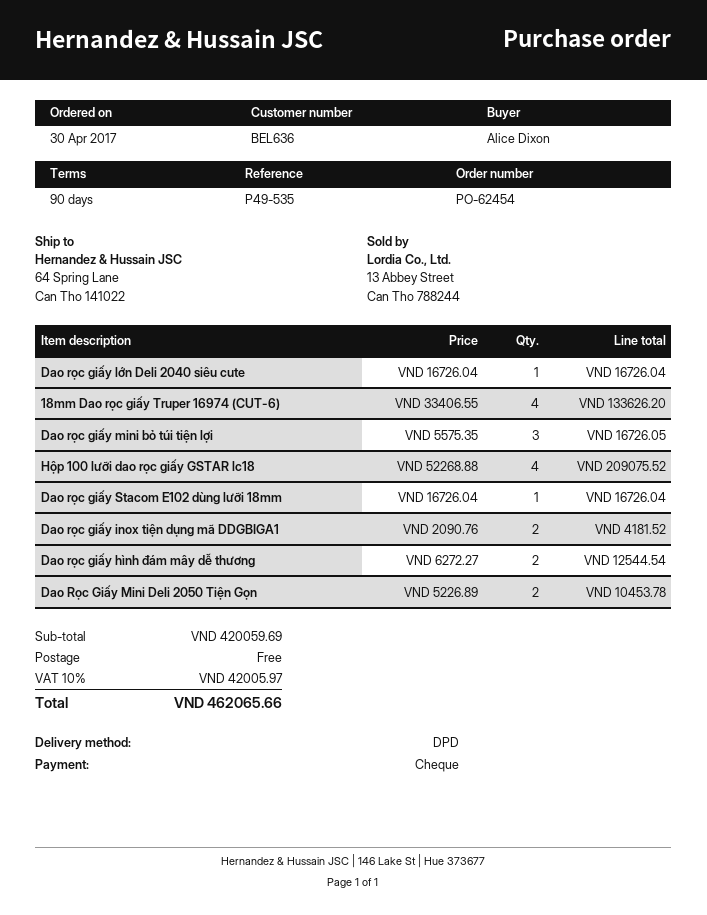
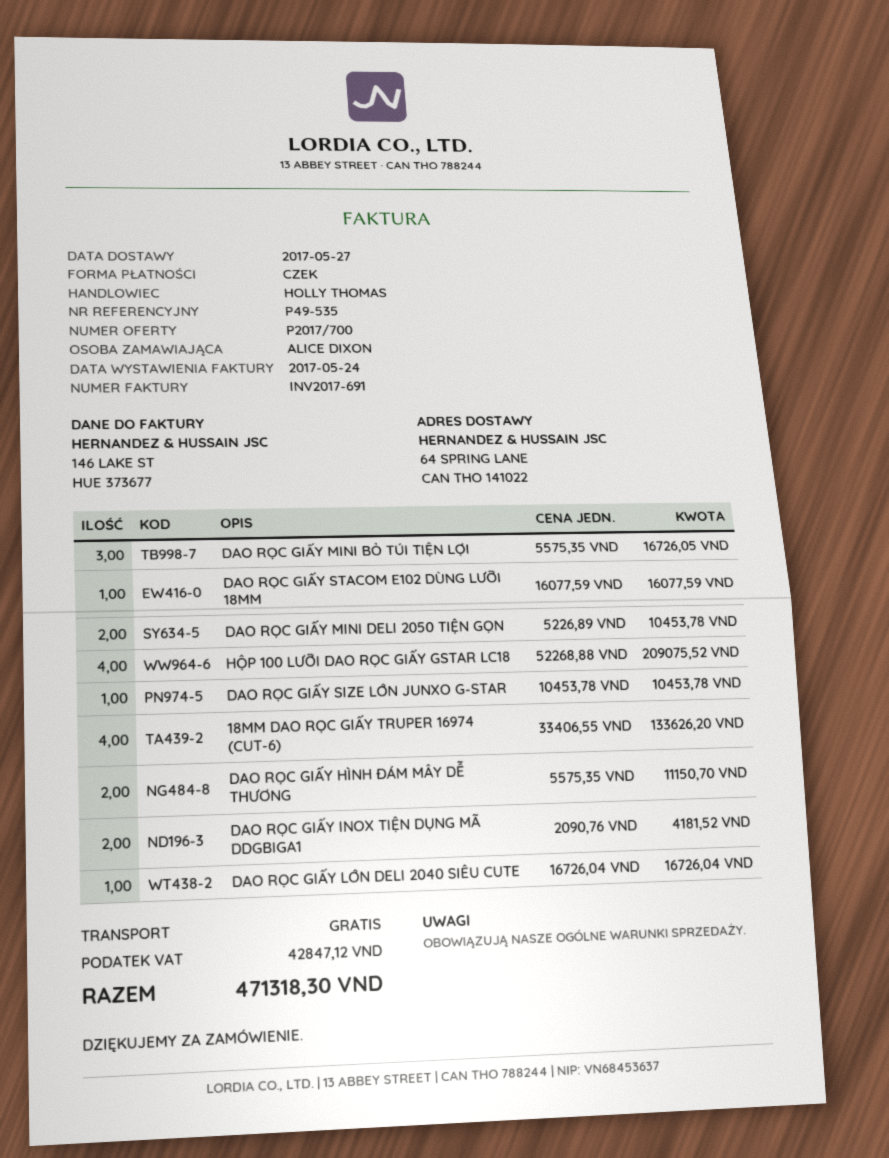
Dao rọc giấy Stacom E102 dùng lưỡi 18mm: 1 x 16726.04 = 16726.04 -> 1 x 16077.59 = 16077.59
Dao rọc giấy hình đám mây dễ thương: 2 x 6272.27 = 12544.54 -> 2 x 5575.35 = 11150.70
DAO RỌC GIẤY SIZE LỚN JUNXO G-STAR: none -> 1 x 10453.78 = 10453.78
tax: 42005.97 -> 42847.12
total: 462065.66 -> 471318.30

